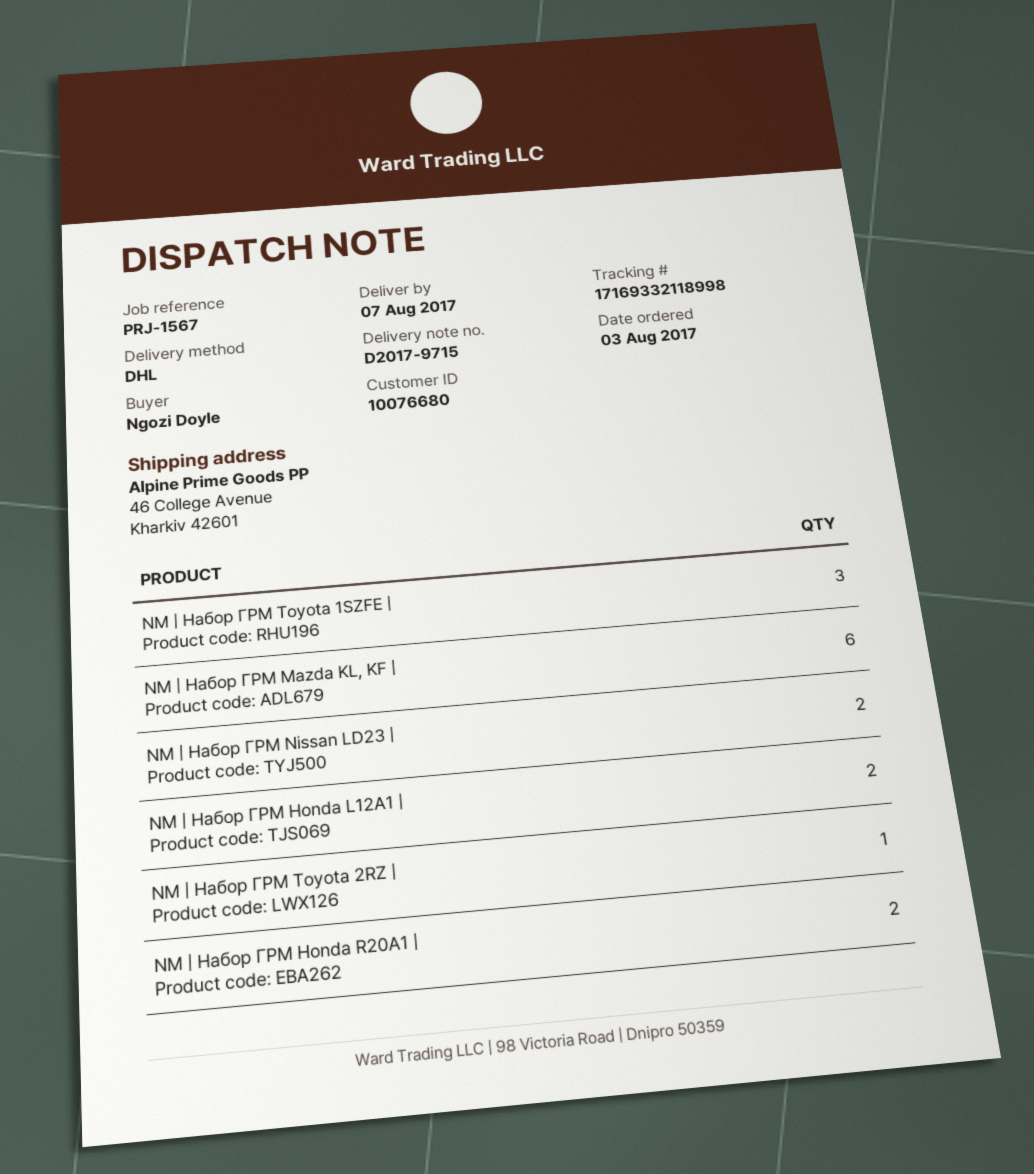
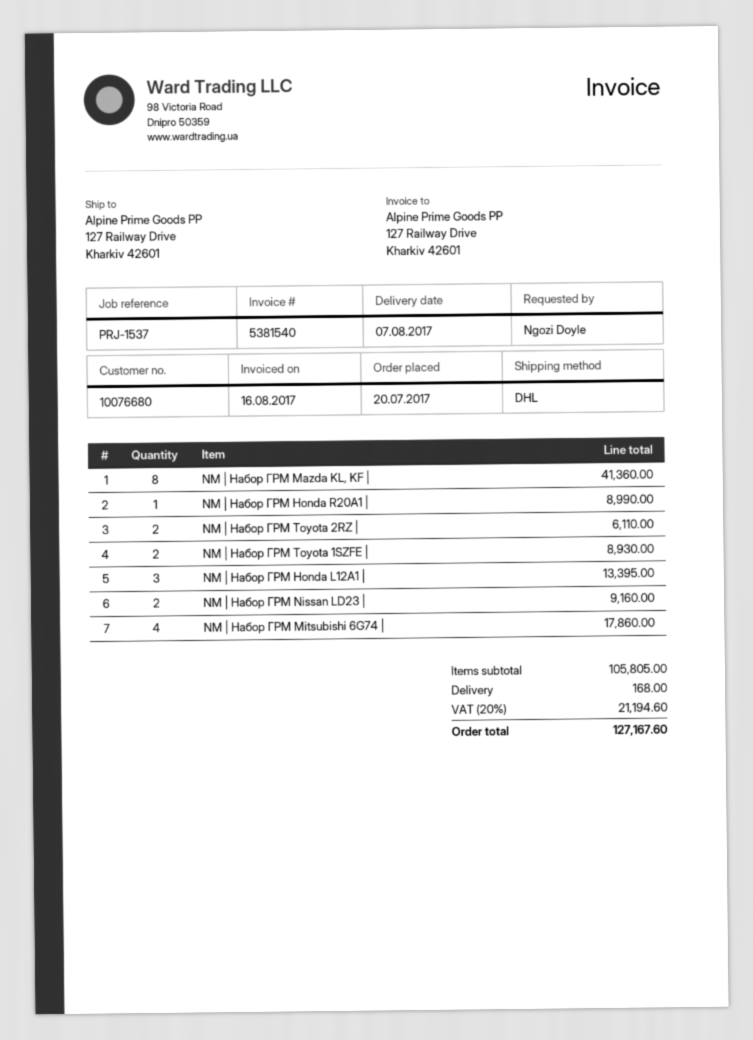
order date: 2017-08-03 -> 2017-07-20
reference: PRJ-1567 -> PRJ-1537
ship to: 46 College Avenue, Kharkiv 42601 -> 127 Railway Drive, Kharkiv 42601
NM | Набор ГРМ Toyota 1SZFE |: 3 -> 2
NM | Набор ГРМ Mazda KL, KF |: 6 -> 8
NM | Набор ГРМ Honda L12A1 |: 2 -> 3
NM | Набор ГРМ Toyota 2RZ |: 1 -> 2
NM | Набор ГРМ Honda R20A1 |: 2 -> 1
NM | Набор ГРМ Mitsubishi 6G74 |: none -> 4

